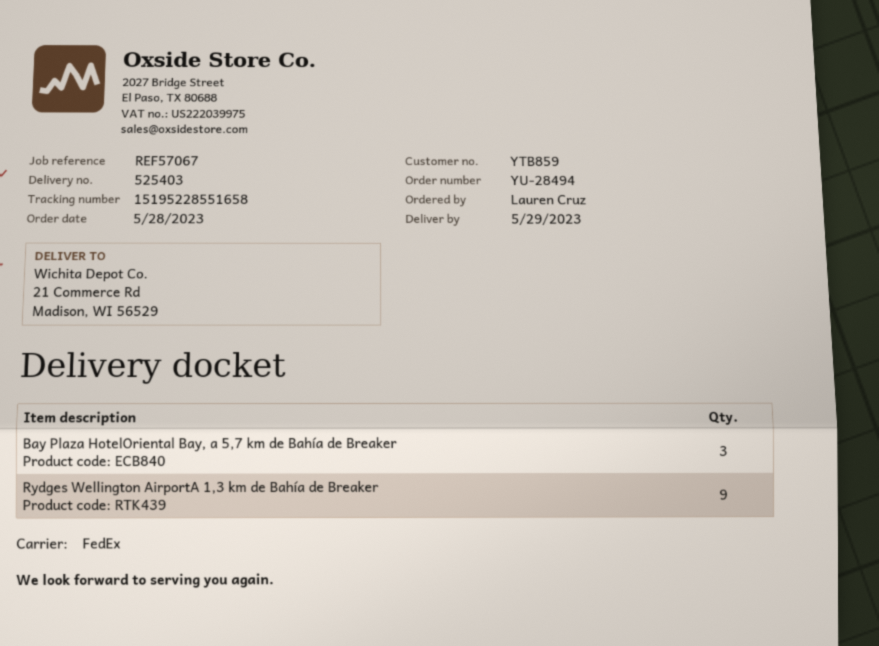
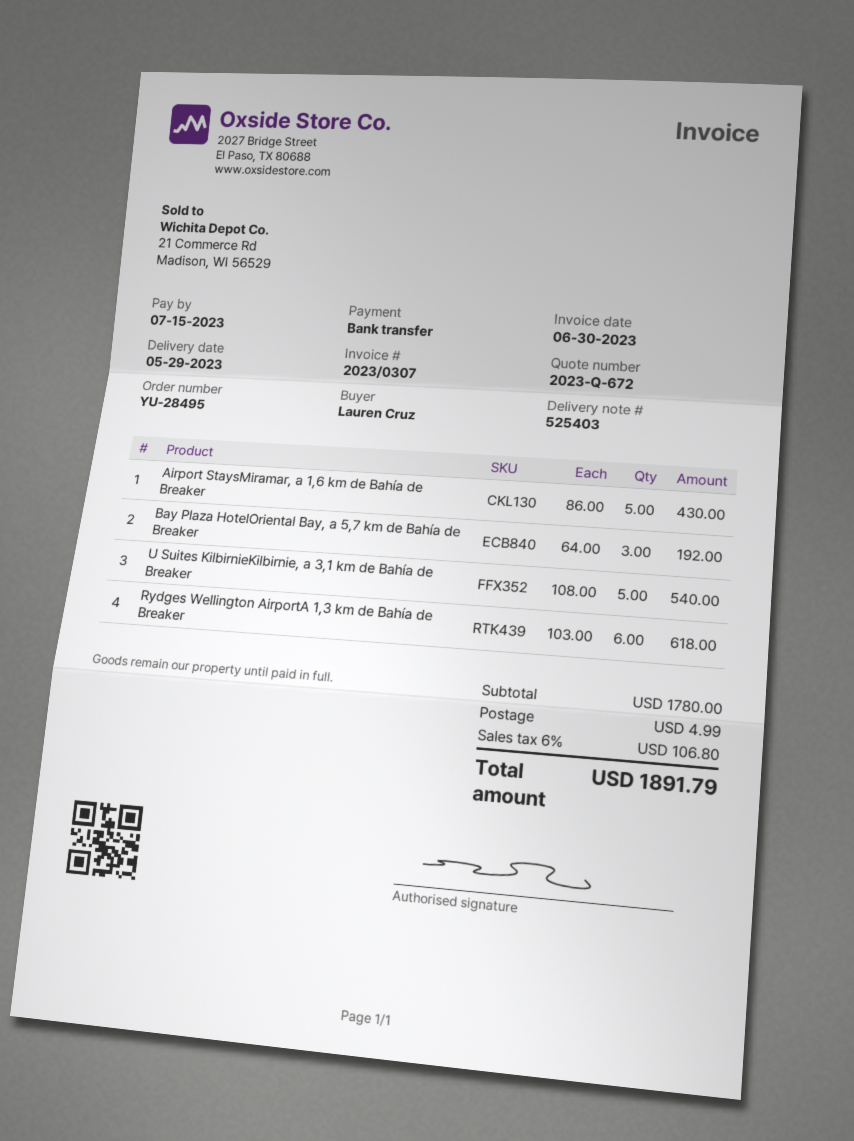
order number: YU-28494 -> YU-28495
Rydges Wellington AirportA 1,3 km de Bahía de Breaker: 9 -> 6
Airport StaysMiramar, a 1,6 km de Bahía de Breaker: none -> 5
U Suites KilbirnieKilbirnie, a 3,1 km de Bahía de Breaker: none -> 5

